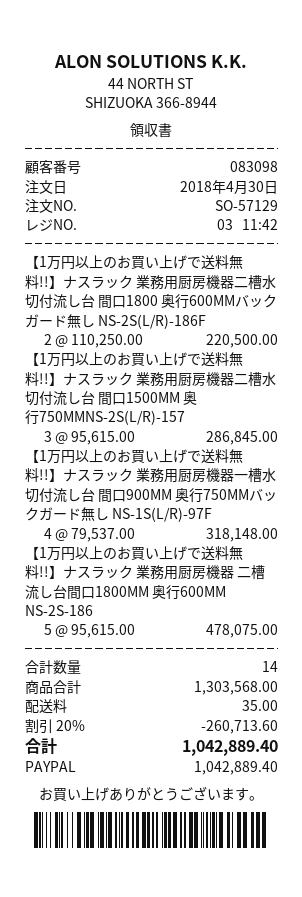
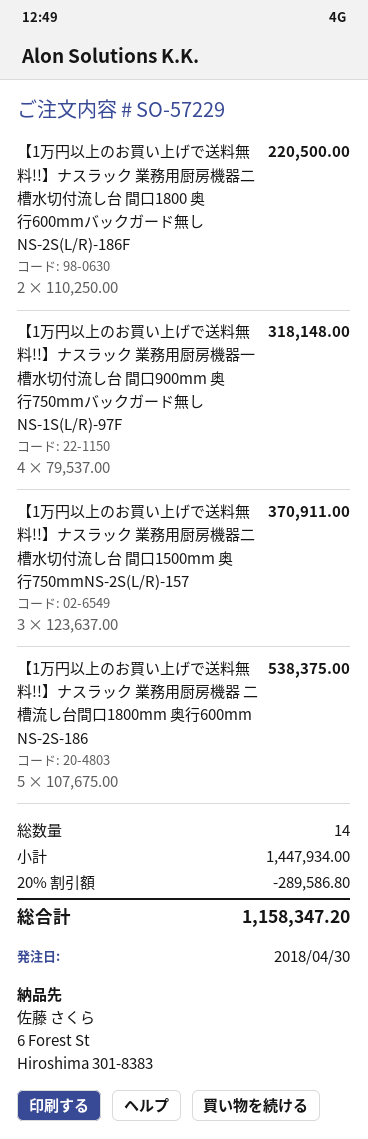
order number: SO-57129 -> SO-57229
【1万円以上のお買い上げで送料無料!!】ナスラック 業務用厨房機器二槽水切付流し台 間口1500MM 奥行750MMNS-2S(L/R)-157: 3 x 95615.00 = 286845.00 -> 3 x 123637.00 = 370911.00
【1万円以上のお買い上げで送料無料!!】ナスラック 業務用厨房機器 二槽流し台間口1800MM 奥行600MM NS-2S-186: 5 x 95615.00 = 478075.00 -> 5 x 107675.00 = 538375.00
subtotal: 1303568.00 -> 1447934.00
discount: 20% = 260713.60 -> 20% = 289586.80
shipping: 35.00 -> none
total: 1042889.40 -> 1158347.20

